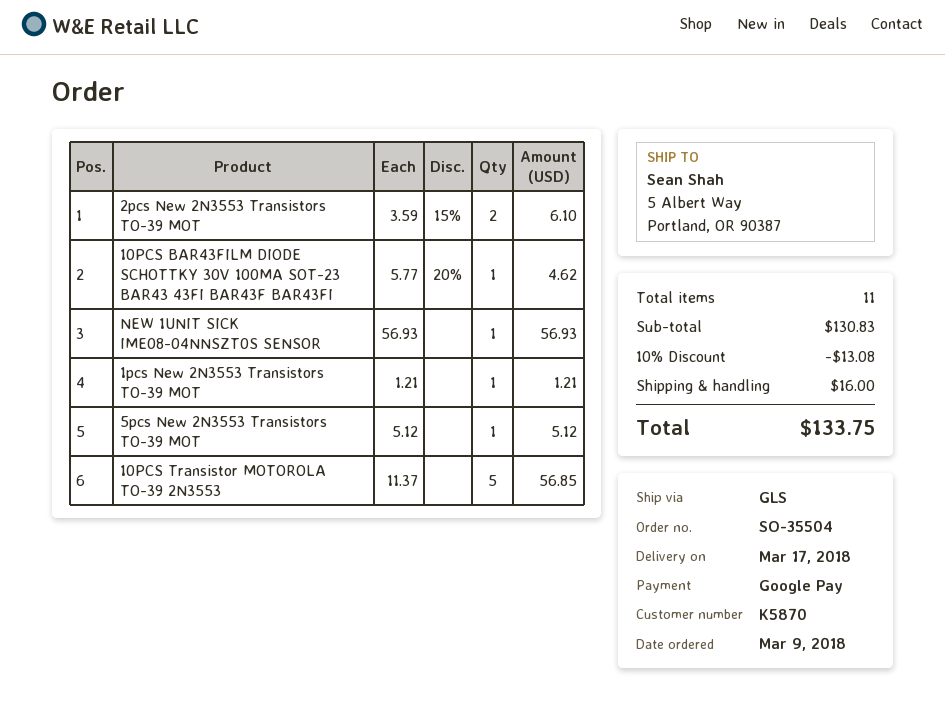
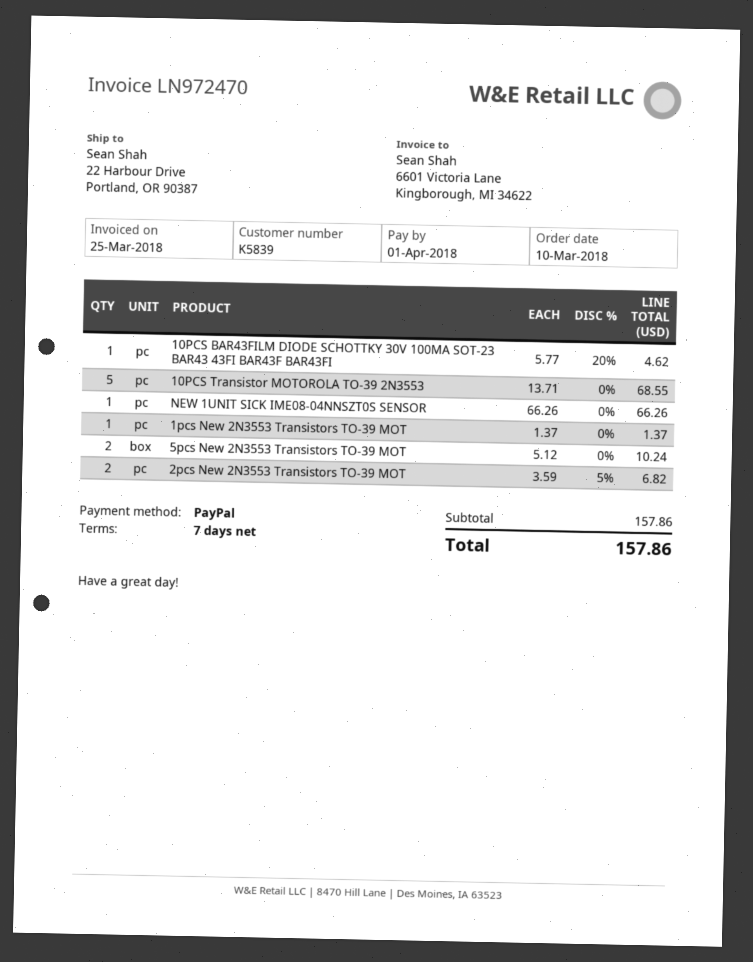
order date: 2018-03-09 -> 2018-03-10
customer number: K5870 -> K5839
payment method: Google Pay -> PayPal
ship to: 5 Albert Way, Portland, OR 90387 -> 22 Harbour Drive, Portland, OR 90387
2pcs New 2N3553 Transistors TO-39 MOT: 2 x 3.59 - 15% = 6.10 -> 2 x 3.59 - 5% = 6.82
NEW 1UNIT SICK IME08-04NNSZT0S SENSOR: 1 x 56.93 = 56.93 -> 1 x 66.26 = 66.26
1pcs New 2N3553 Transistors TO-39 MOT: 1 x 1.21 = 1.21 -> 1 x 1.37 = 1.37
5pcs New 2N3553 Transistors TO-39 MOT: 1 x 5.12 = 5.12 -> 2 x 5.12 = 10.24
10PCS Transistor MOTOROLA TO-39 2N3553: 5 x 11.37 = 56.85 -> 5 x 13.71 = 68.55
subtotal: 130.83 -> 157.86
discount: 10% = 13.08 -> none
shipping: 16.00 -> none
total: 133.75 -> 157.86

